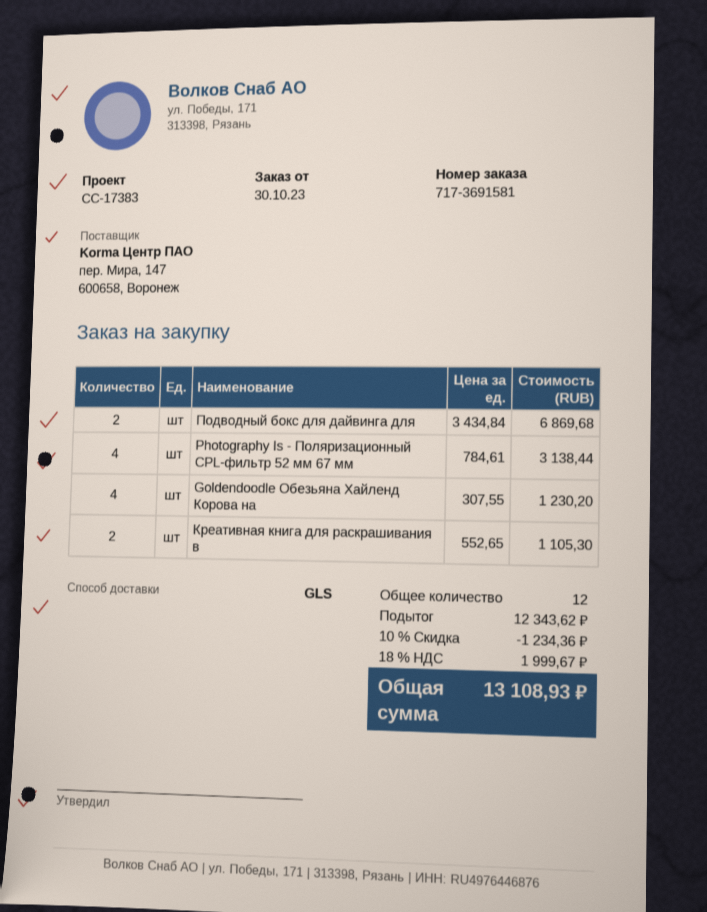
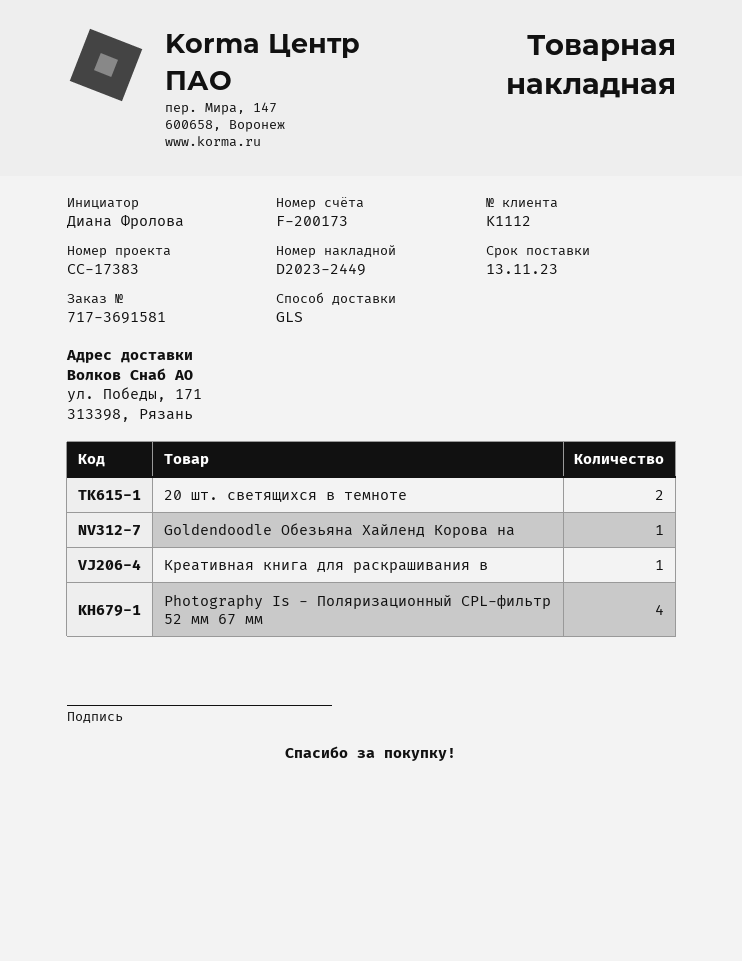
Подводный бокс для дайвинга для: 2 -> none
Goldendoodle Обезьяна Хайленд Корова на: 4 -> 1
Креативная книга для раскрашивания в: 2 -> 1
20 шт. светящихся в темноте: none -> 2

